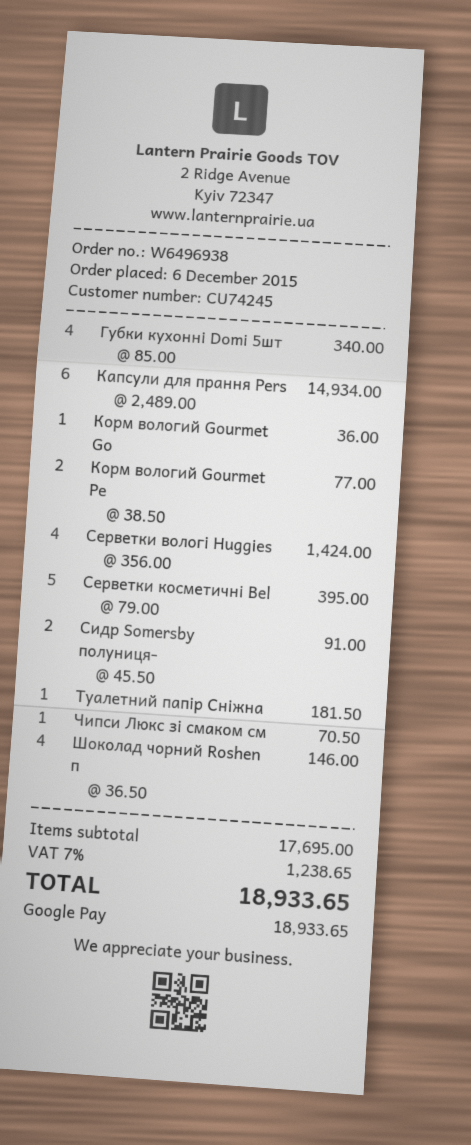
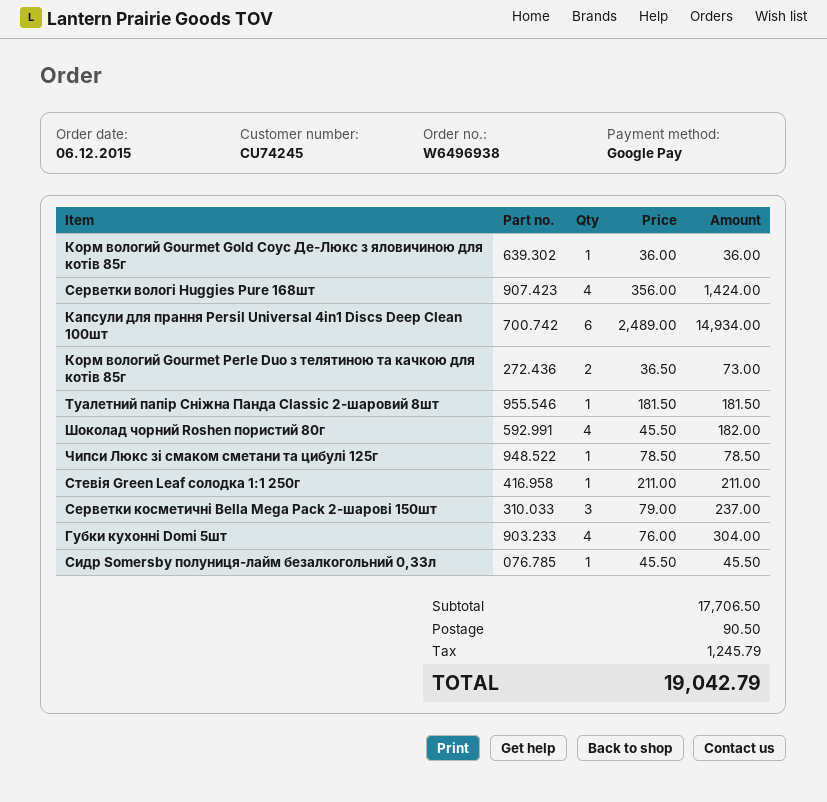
Губки кухонні Domi 5шт: 4 x 85.00 = 340.00 -> 4 x 76.00 = 304.00
Корм вологий Gourmet Pe: 2 x 38.50 = 77.00 -> 2 x 36.50 = 73.00
Серветки косметичні Bel: 5 x 79.00 = 395.00 -> 3 x 79.00 = 237.00
Сидр Somersby полуниця-: 2 x 45.50 = 91.00 -> 1 x 45.50 = 45.50
Чипси Люкс зі смаком см: 1 x 70.50 = 70.50 -> 1 x 78.50 = 78.50
Шоколад чорний Roshen п: 4 x 36.50 = 146.00 -> 4 x 45.50 = 182.00
Стевія Green Leaf солодка 1:1 250г: none -> 1 x 211.00 = 211.00
subtotal: 17695.00 -> 17706.50
shipping: none -> 90.50
tax: 1238.65 -> 1245.79
total: 18933.65 -> 19042.79

